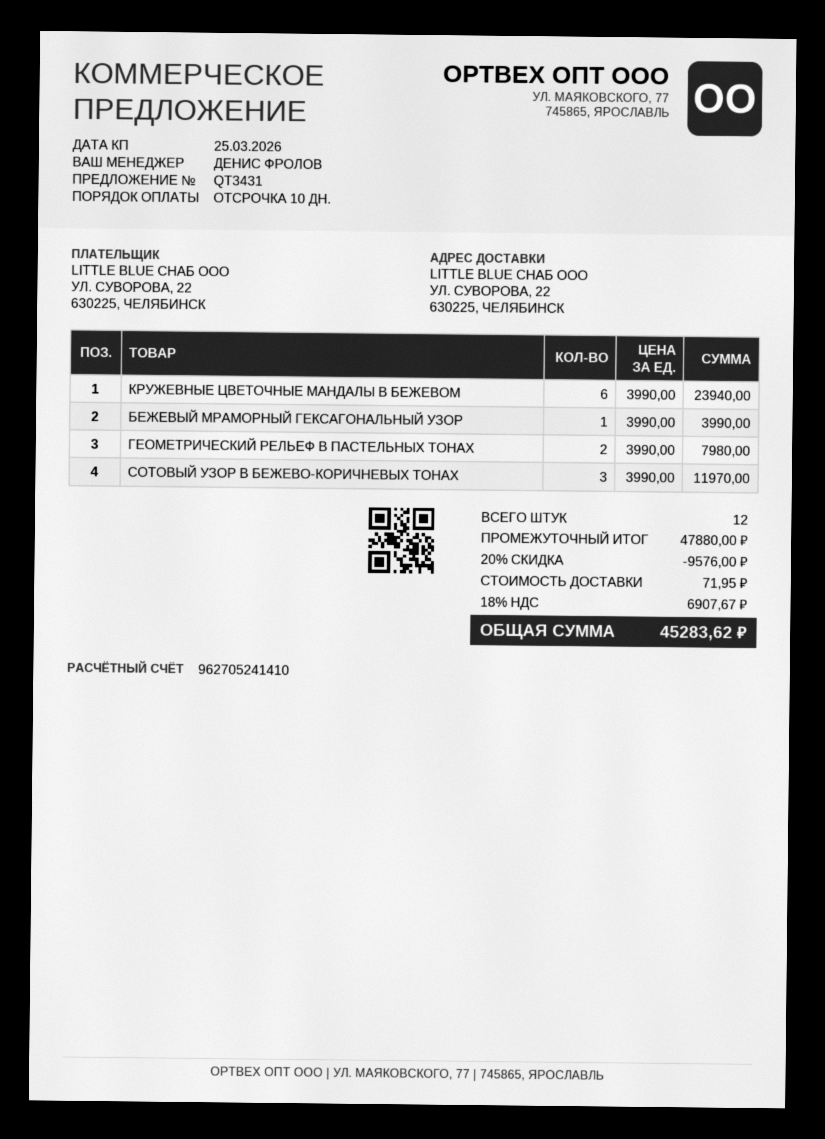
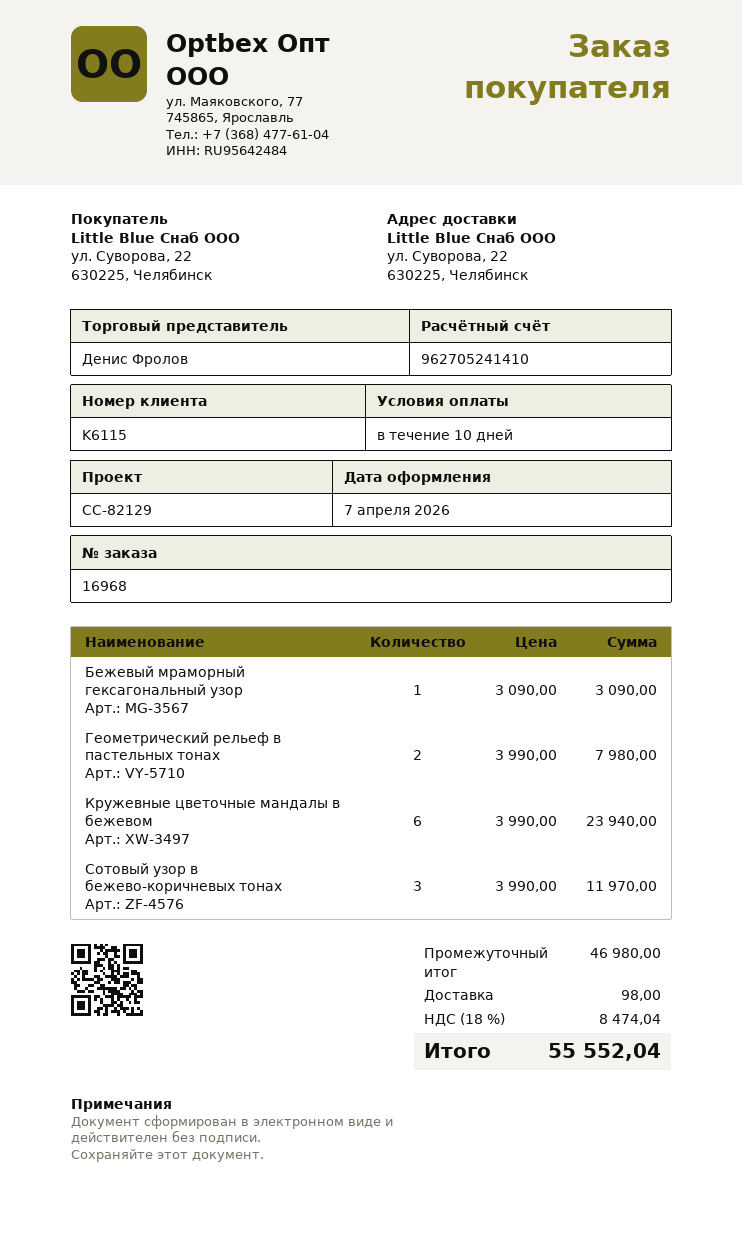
БЕЖЕВЫЙ МРАМОРНЫЙ ГЕКСАГОНАЛЬНЫЙ УЗОР: 1 x 3990.00 = 3990.00 -> 1 x 3090.00 = 3090.00
subtotal: 47880.00 -> 46980.00
discount: 20% = 9576.00 -> none
shipping: 71.95 -> 98.00
tax: 18% = 6907.67 -> 18% = 8474.04
total: 45283.62 -> 55552.04

